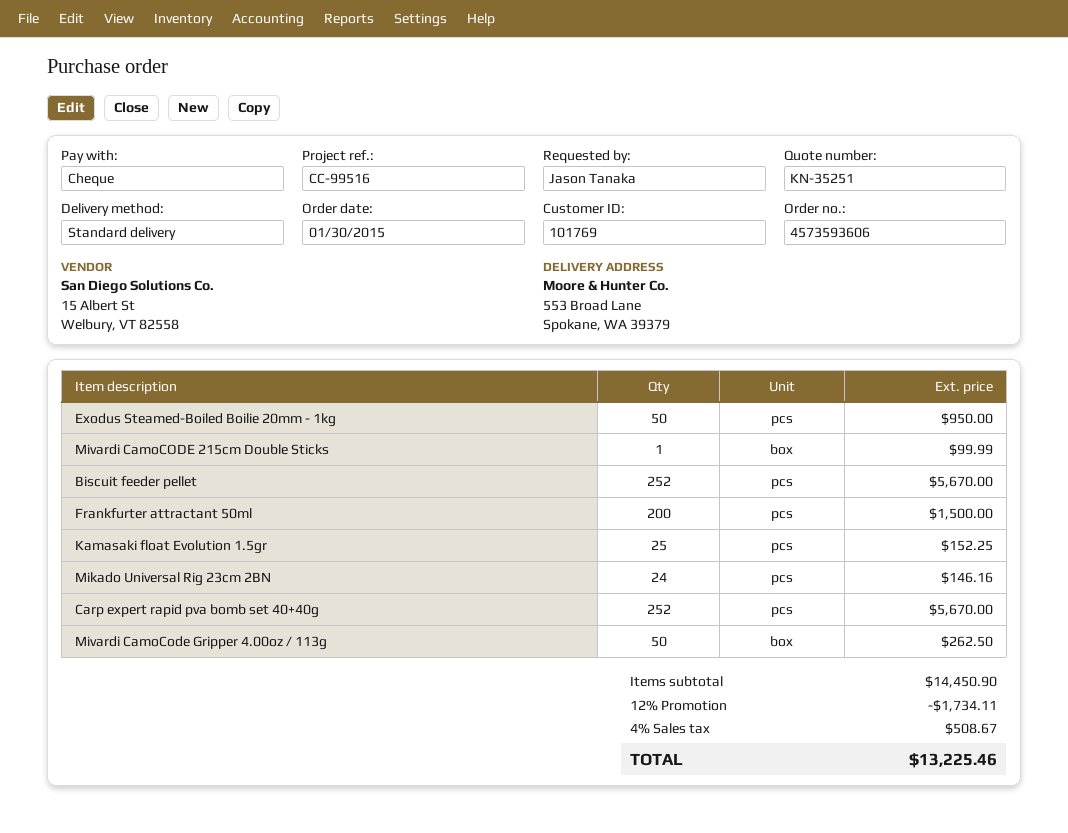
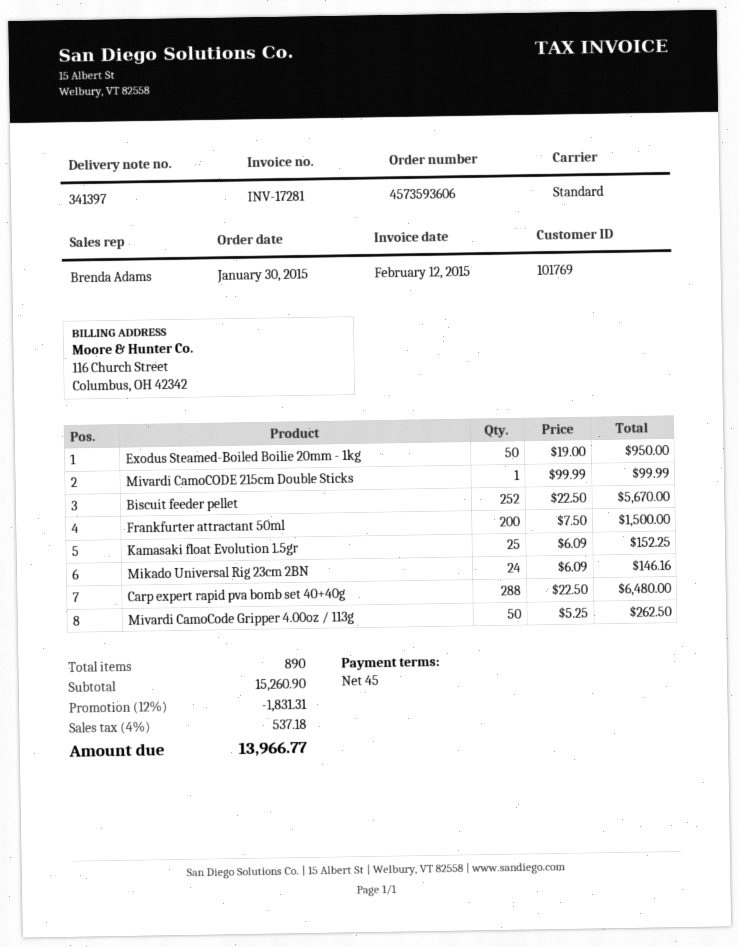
Carp expert rapid pva bomb set 40+40g: 252 for 5670.00 -> 288 for 6480.00
subtotal: 14450.90 -> 15260.90
discount: 12% = 1734.11 -> 12% = 1831.31
tax: 4% = 508.67 -> 4% = 537.18
total: 13225.46 -> 13966.77

